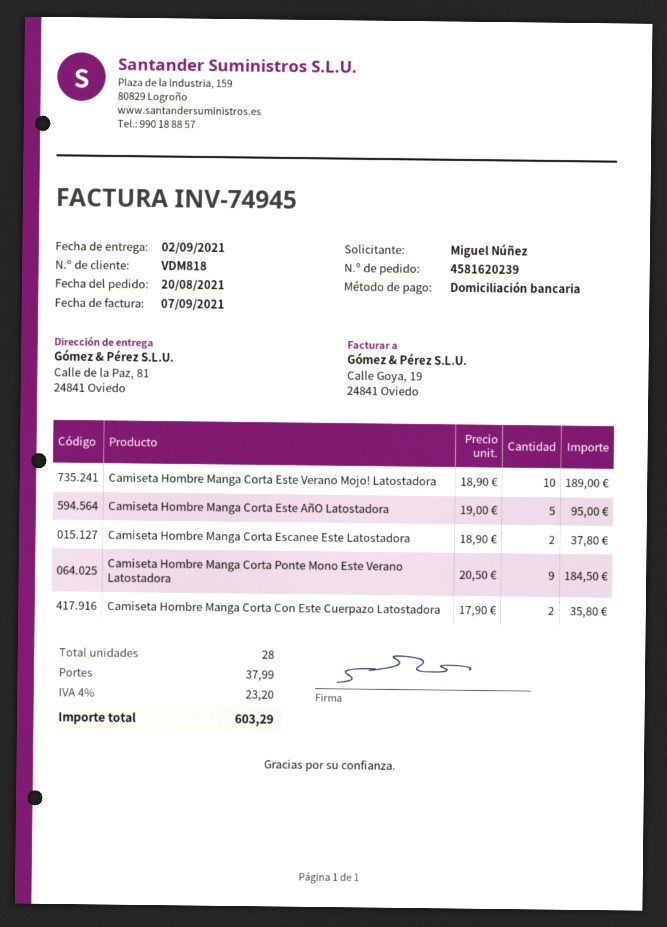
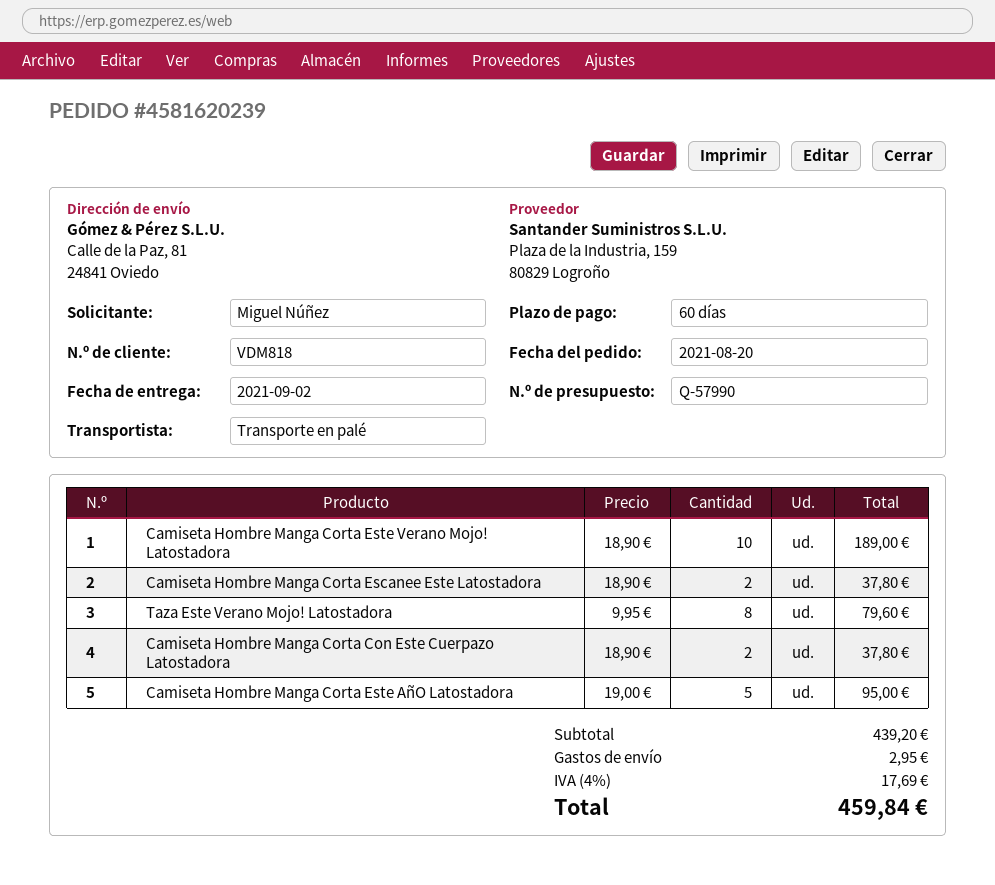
Camiseta Hombre Manga Corta Ponte Mono Este Verano Latostadora: 9 x 20.50 = 184.50 -> none
Camiseta Hombre Manga Corta Con Este Cuerpazo Latostadora: 2 x 17.90 = 35.80 -> 2 x 18.90 = 37.80
Taza Este Verano Mojo! Latostadora: none -> 8 x 9.95 = 79.60
shipping: 37.99 -> 2.95
tax: 4% = 23.20 -> 4% = 17.69
total: 603.29 -> 459.84

